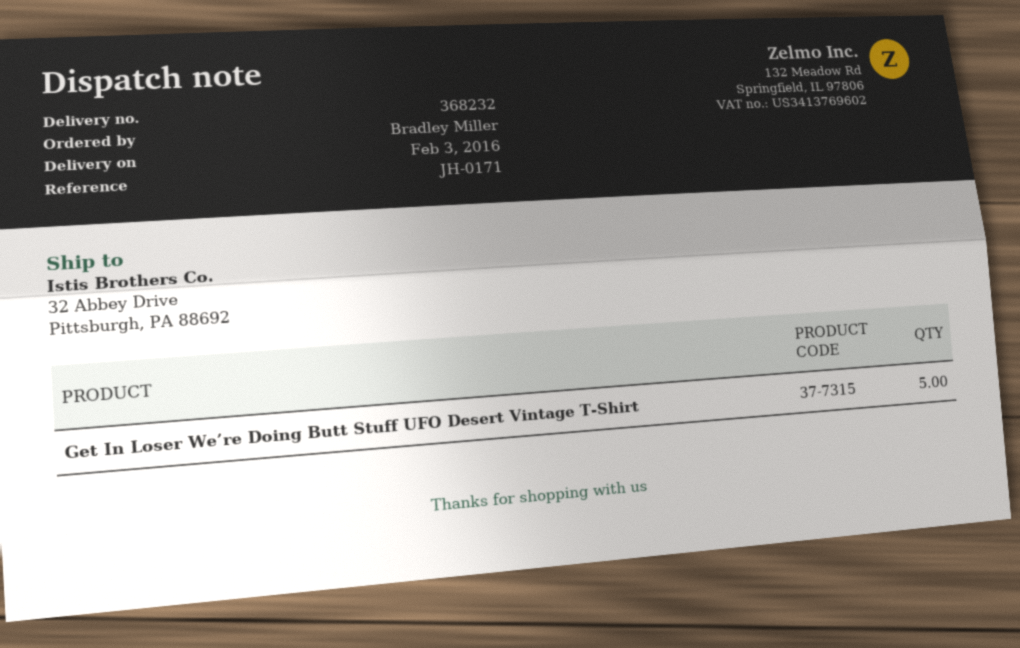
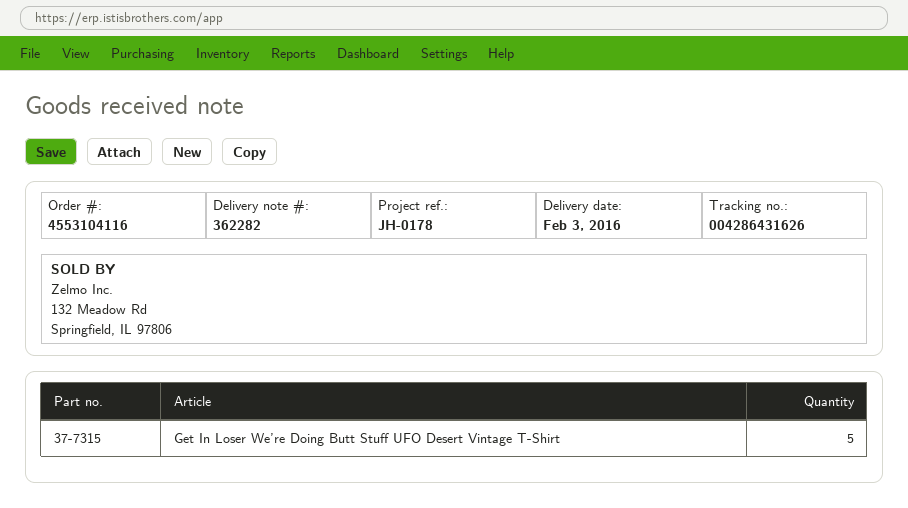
delivery note number: 368232 -> 362282
reference: JH-0171 -> JH-0178

